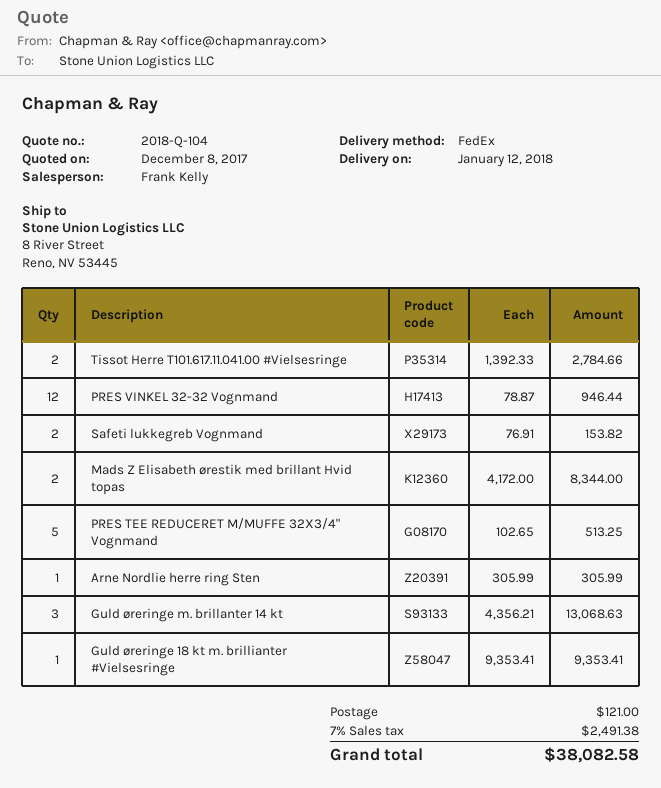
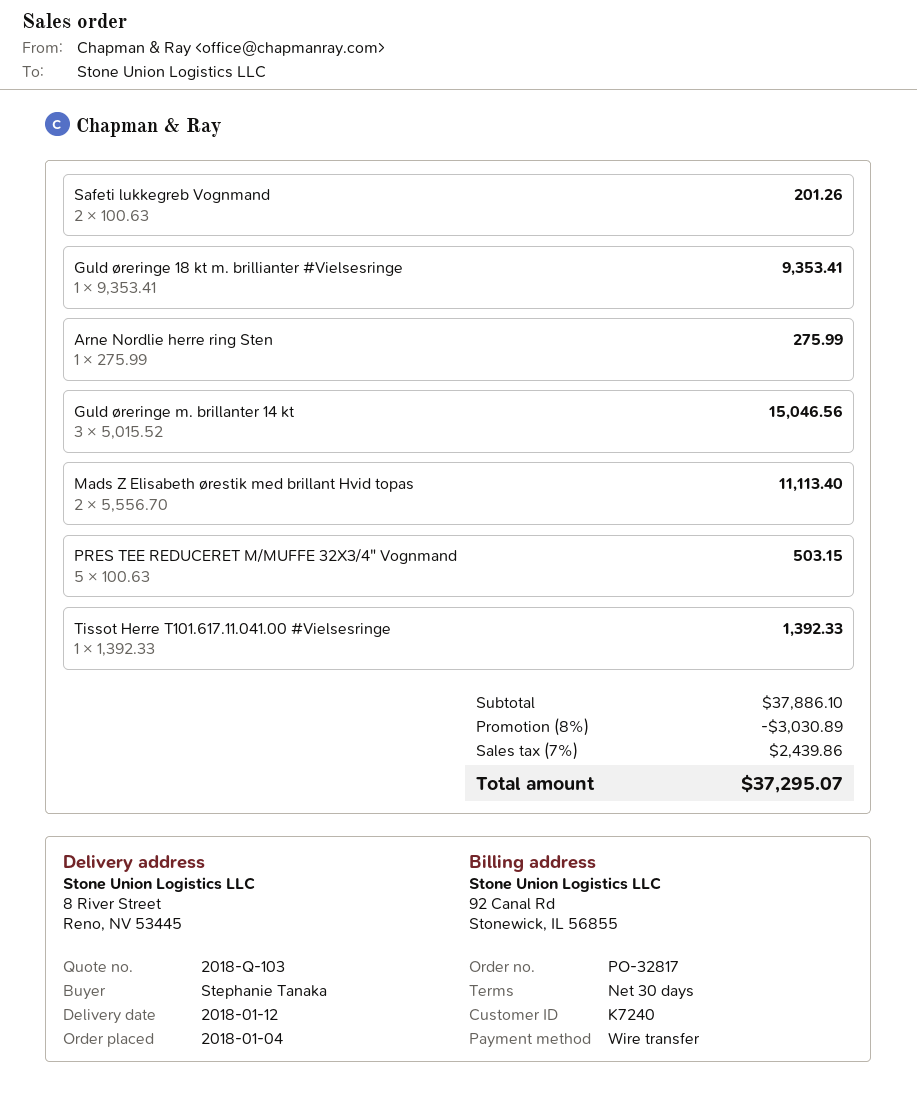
quote number: 2018-Q-104 -> 2018-Q-103
Tissot Herre T101.617.11.041.00 #Vielsesringe: 2 x 1392.33 = 2784.66 -> 1 x 1392.33 = 1392.33
PRES VINKEL 32-32 Vognmand: 12 x 78.87 = 946.44 -> none
Safeti lukkegreb Vognmand: 2 x 76.91 = 153.82 -> 2 x 100.63 = 201.26
Mads Z Elisabeth ørestik med brillant Hvid topas: 2 x 4172.00 = 8344.00 -> 2 x 5556.70 = 11113.40
PRES TEE REDUCERET M/MUFFE 32X3/4" Vognmand: 5 x 102.65 = 513.25 -> 5 x 100.63 = 503.15
Arne Nordlie herre ring Sten: 1 x 305.99 = 305.99 -> 1 x 275.99 = 275.99
Guld øreringe m. brillanter 14 kt: 3 x 4356.21 = 13068.63 -> 3 x 5015.52 = 15046.56
discount: none -> 8% = 3030.89
shipping: 121.00 -> none
tax: 7% = 2491.38 -> 7% = 2439.86
total: 38082.58 -> 37295.07

